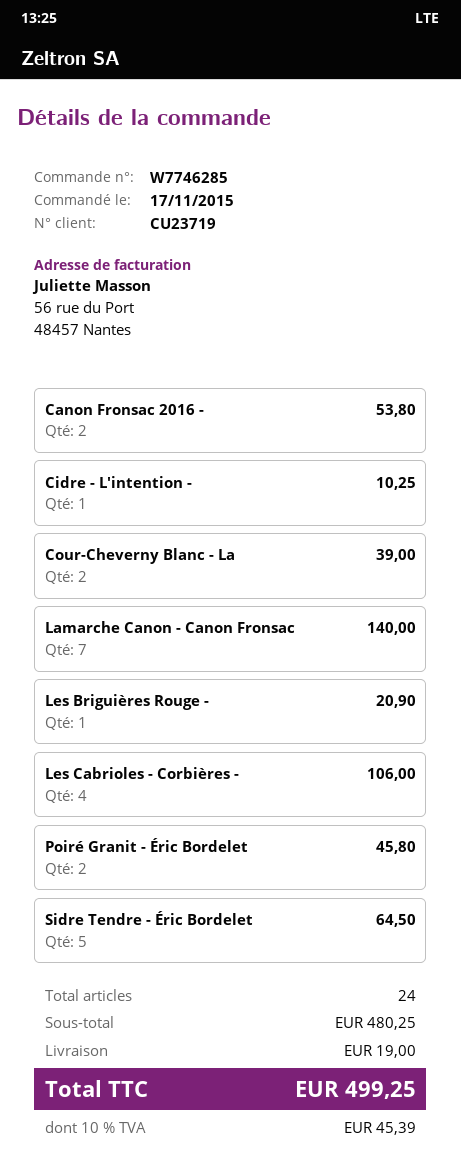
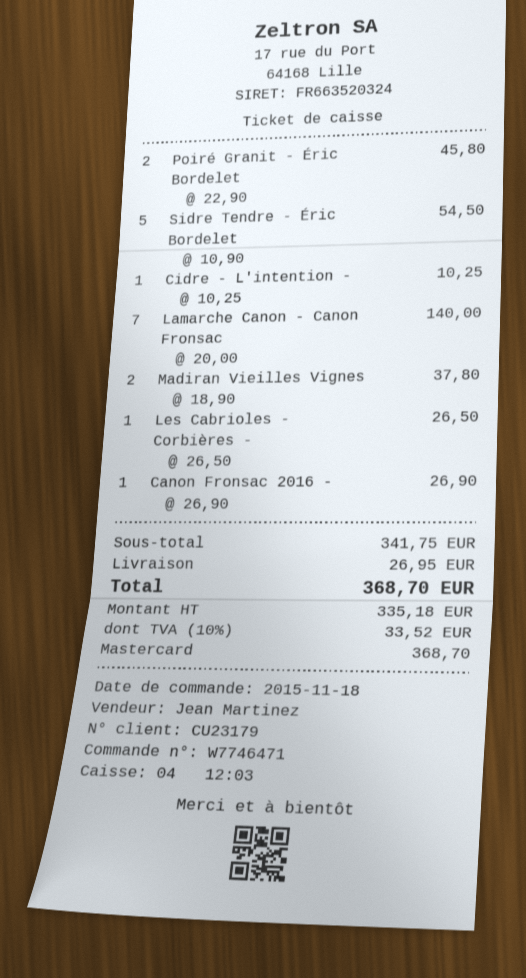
order number: W7746285 -> W7746471
order date: 2015-11-17 -> 2015-11-18
customer number: CU23719 -> CU23179
Canon Fronsac 2016 -: 2 for 53.80 -> 1 for 26.90
Cour-Cheverny Blanc - La: 2 for 39.00 -> none
Les Briguières Rouge -: 1 for 20.90 -> none
Les Cabrioles - Corbières -: 4 for 106.00 -> 1 for 26.50
Sidre Tendre - Éric Bordelet: 5 for 64.50 -> 5 for 54.50
Madiran Vieilles Vignes: none -> 2 for 37.80
subtotal: 480.25 -> 341.75
shipping: 19.00 -> 26.95
tax: 10% = 45.39 -> 10% = 33.52
total: 499.25 -> 368.70

